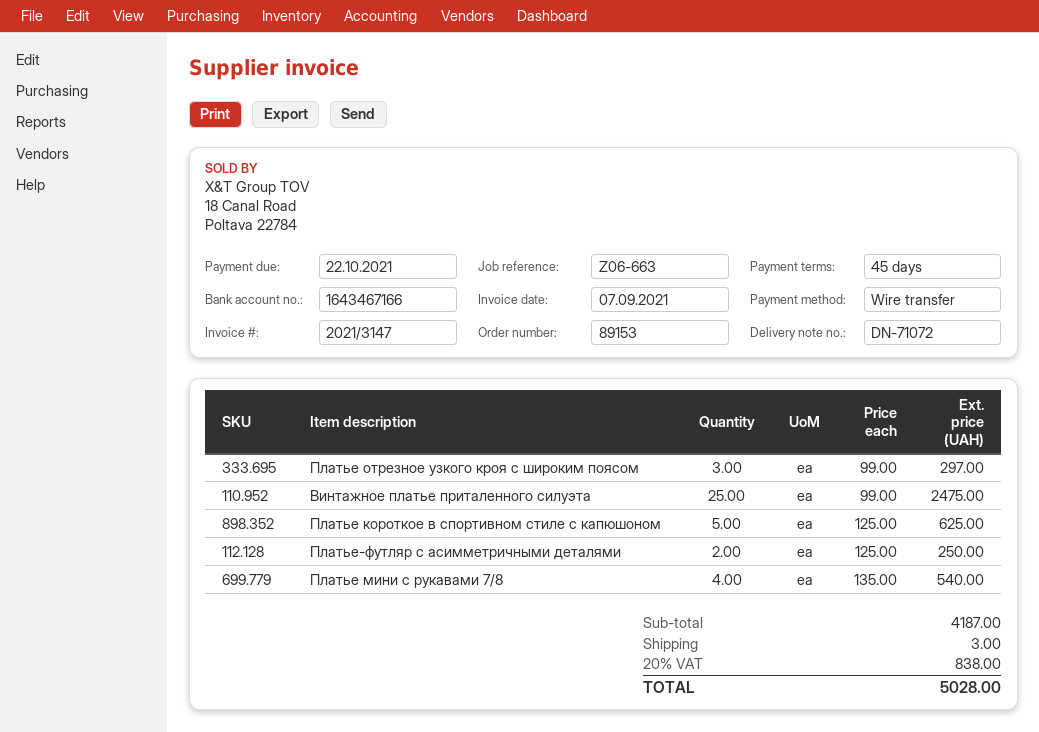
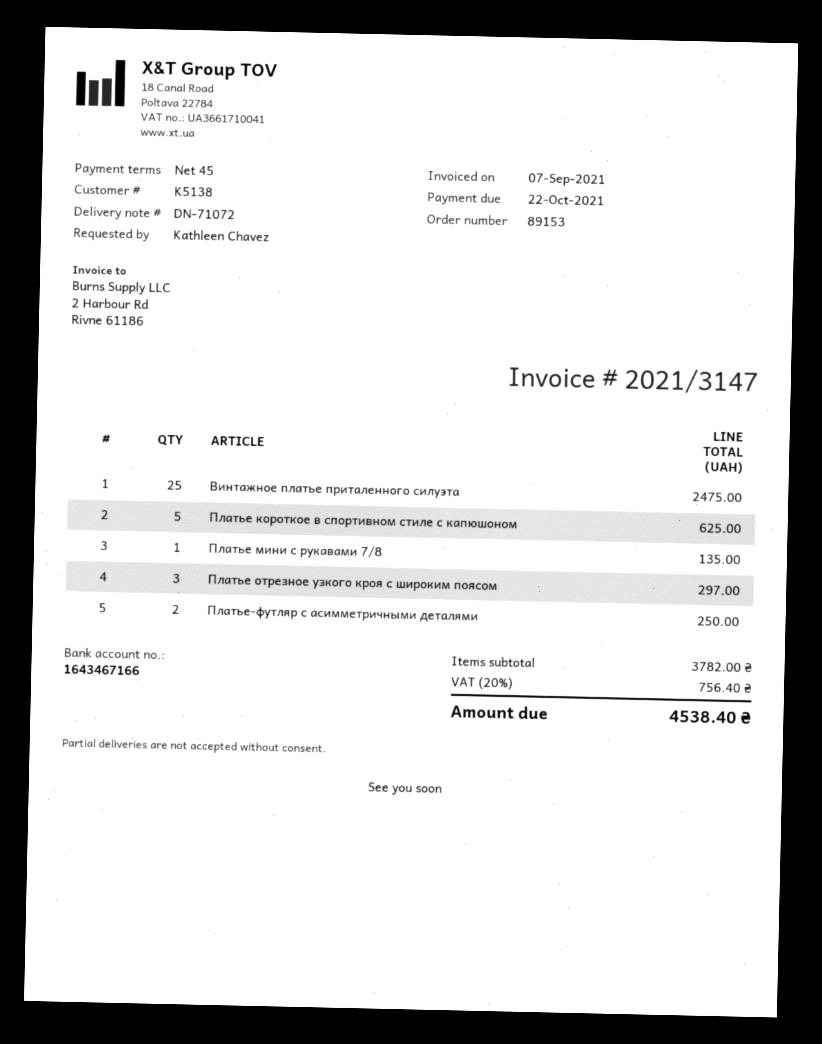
Платье мини с рукавами 7/8: 4 for 540.00 -> 1 for 135.00
subtotal: 4187.00 -> 3782.00
shipping: 3.00 -> none
tax: 20% = 838.00 -> 20% = 756.40
total: 5028.00 -> 4538.40

